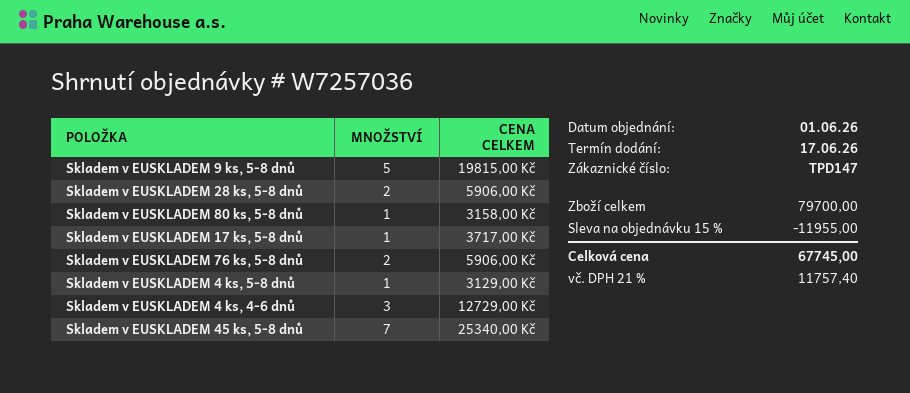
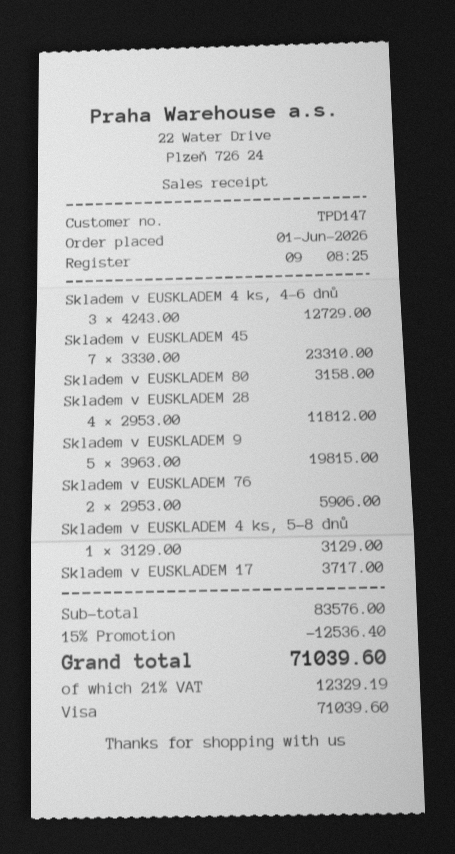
Skladem v EUSKLADEM 28 ks, 5-8 dnů: 2 for 5906.00 -> 4 for 11812.00
Skladem v EUSKLADEM 45 ks, 5-8 dnů: 7 for 25340.00 -> 7 for 23310.00
subtotal: 79700.00 -> 83576.00
discount: 15% = 11955.00 -> 15% = 12536.40
tax: 21% = 11757.40 -> 21% = 12329.19
total: 67745.00 -> 71039.60

